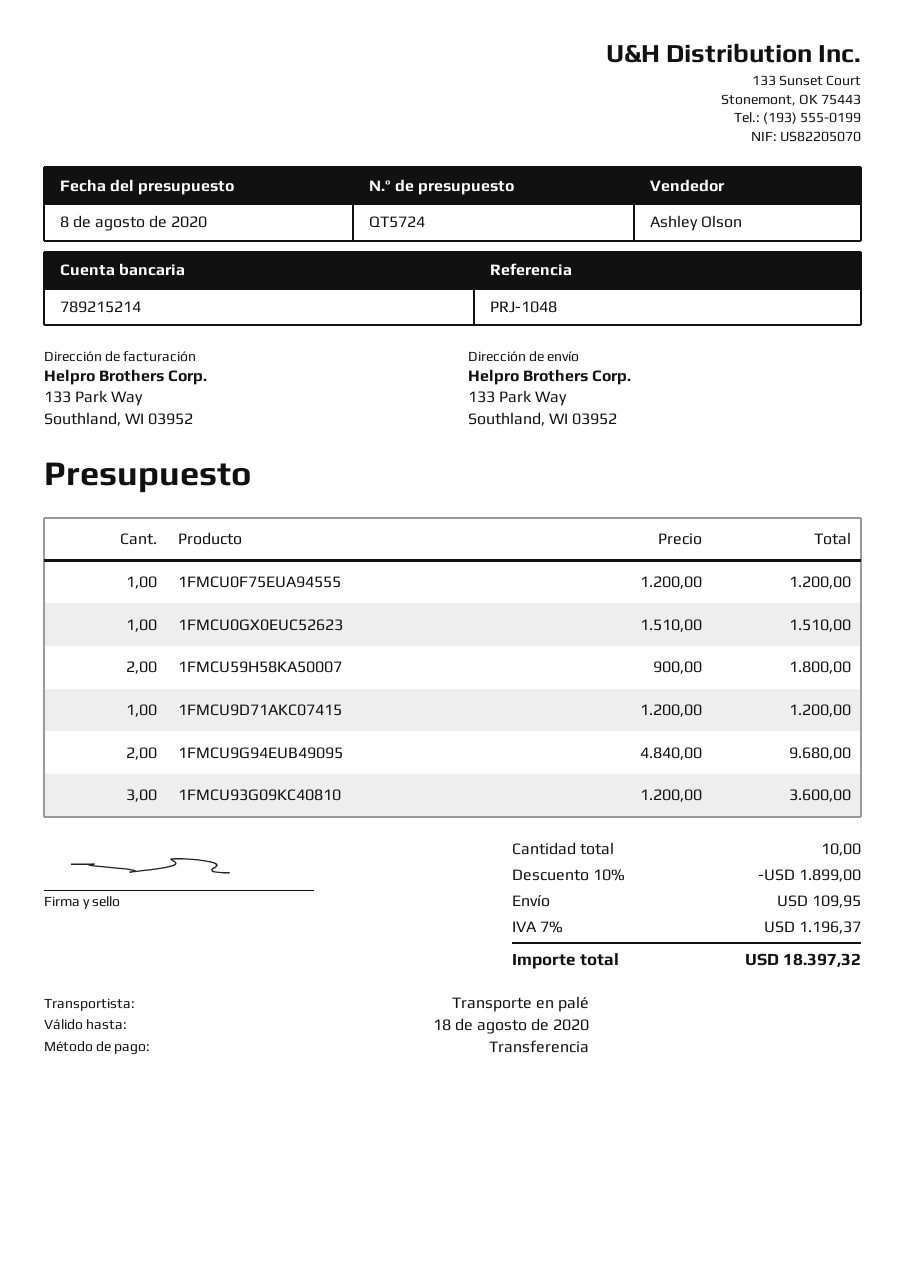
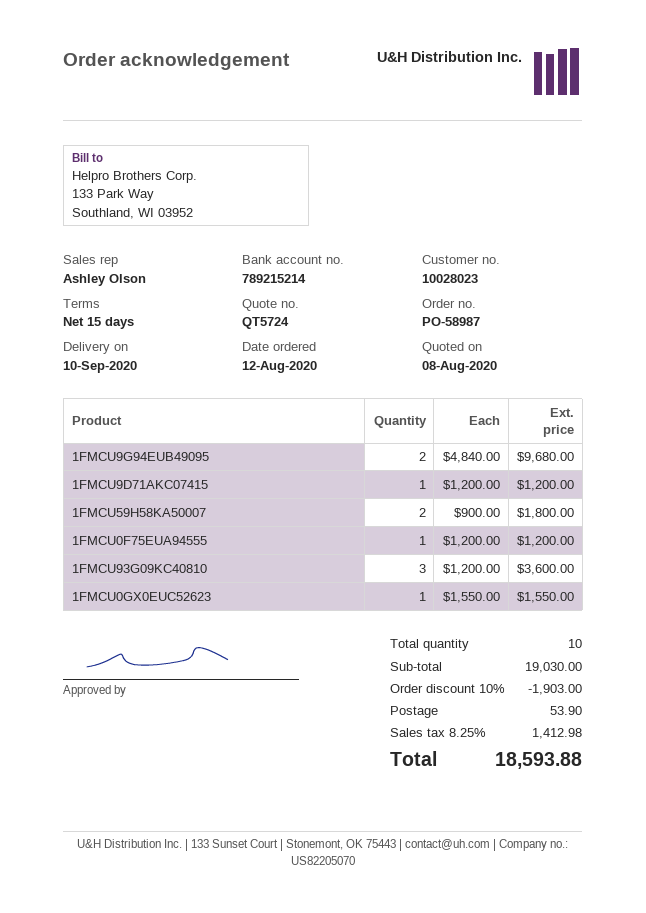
1FMCU0GX0EUC52623: 1 x 1510.00 = 1510.00 -> 1 x 1550.00 = 1550.00
discount: 10% = 1899.00 -> 10% = 1903.00
shipping: 109.95 -> 53.90
tax: 7% = 1196.37 -> 8.25% = 1412.98
total: 18397.32 -> 18593.88

